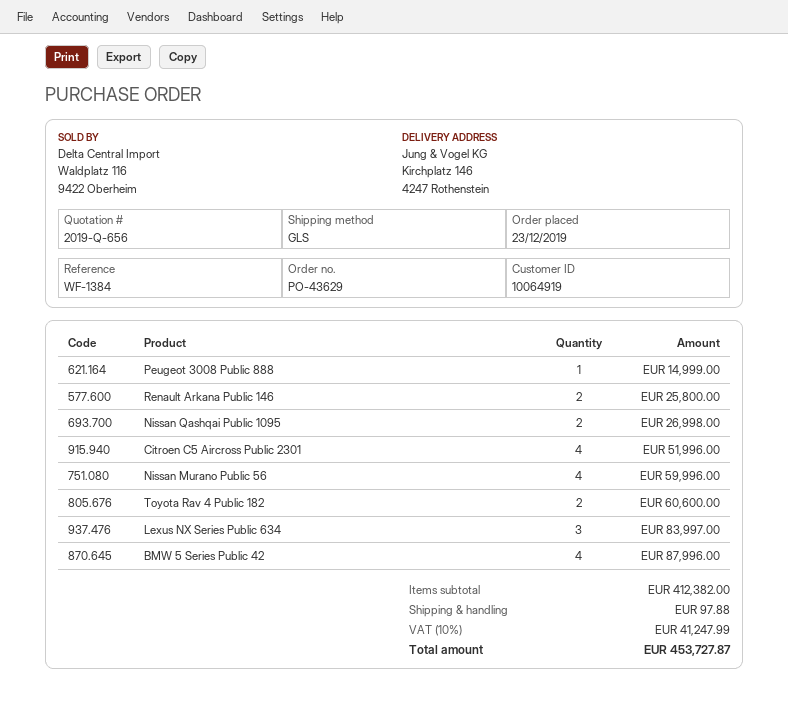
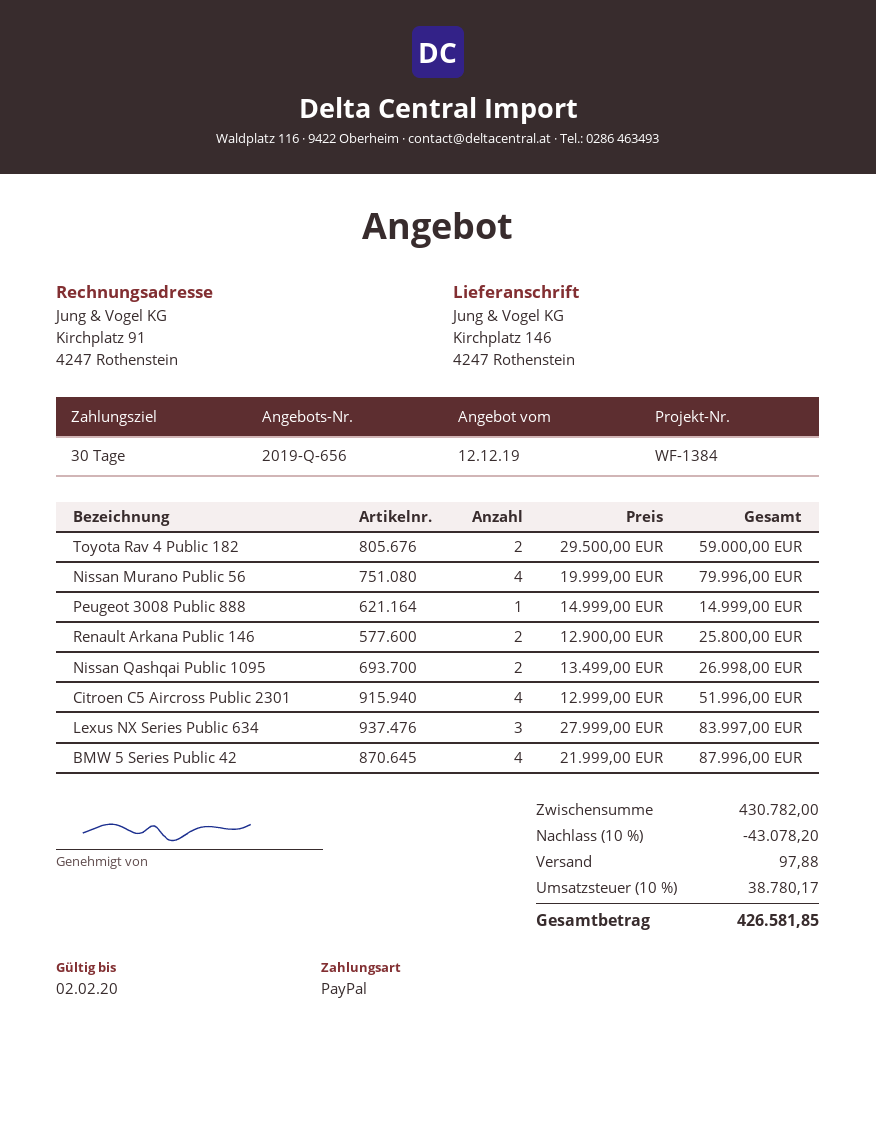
Nissan Murano Public 56: 4 for 59996.00 -> 4 for 79996.00
Toyota Rav 4 Public 182: 2 for 60600.00 -> 2 for 59000.00
subtotal: 412382.00 -> 430782.00
discount: none -> 10% = 43078.20
tax: 10% = 41247.99 -> 10% = 38780.17
total: 453727.87 -> 426581.85

